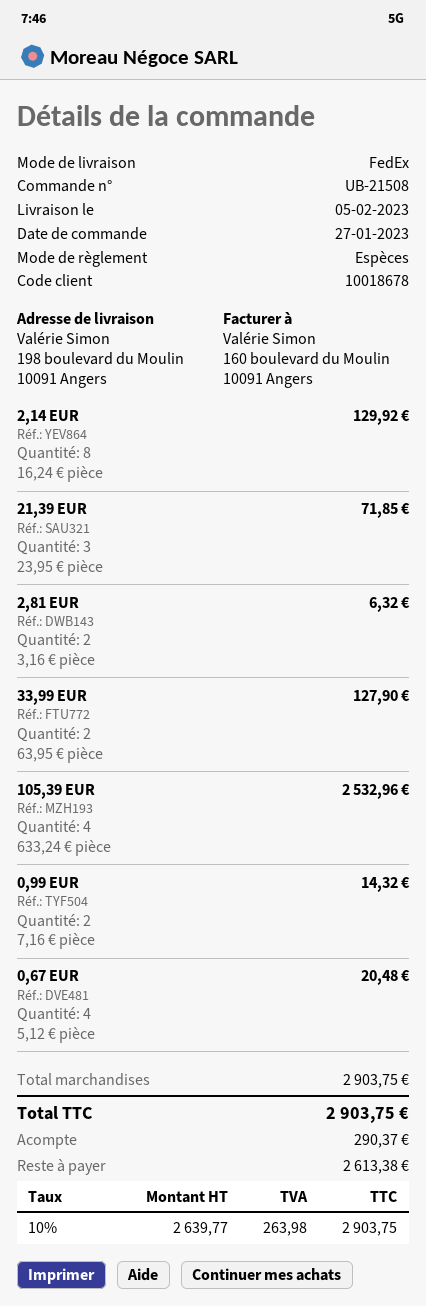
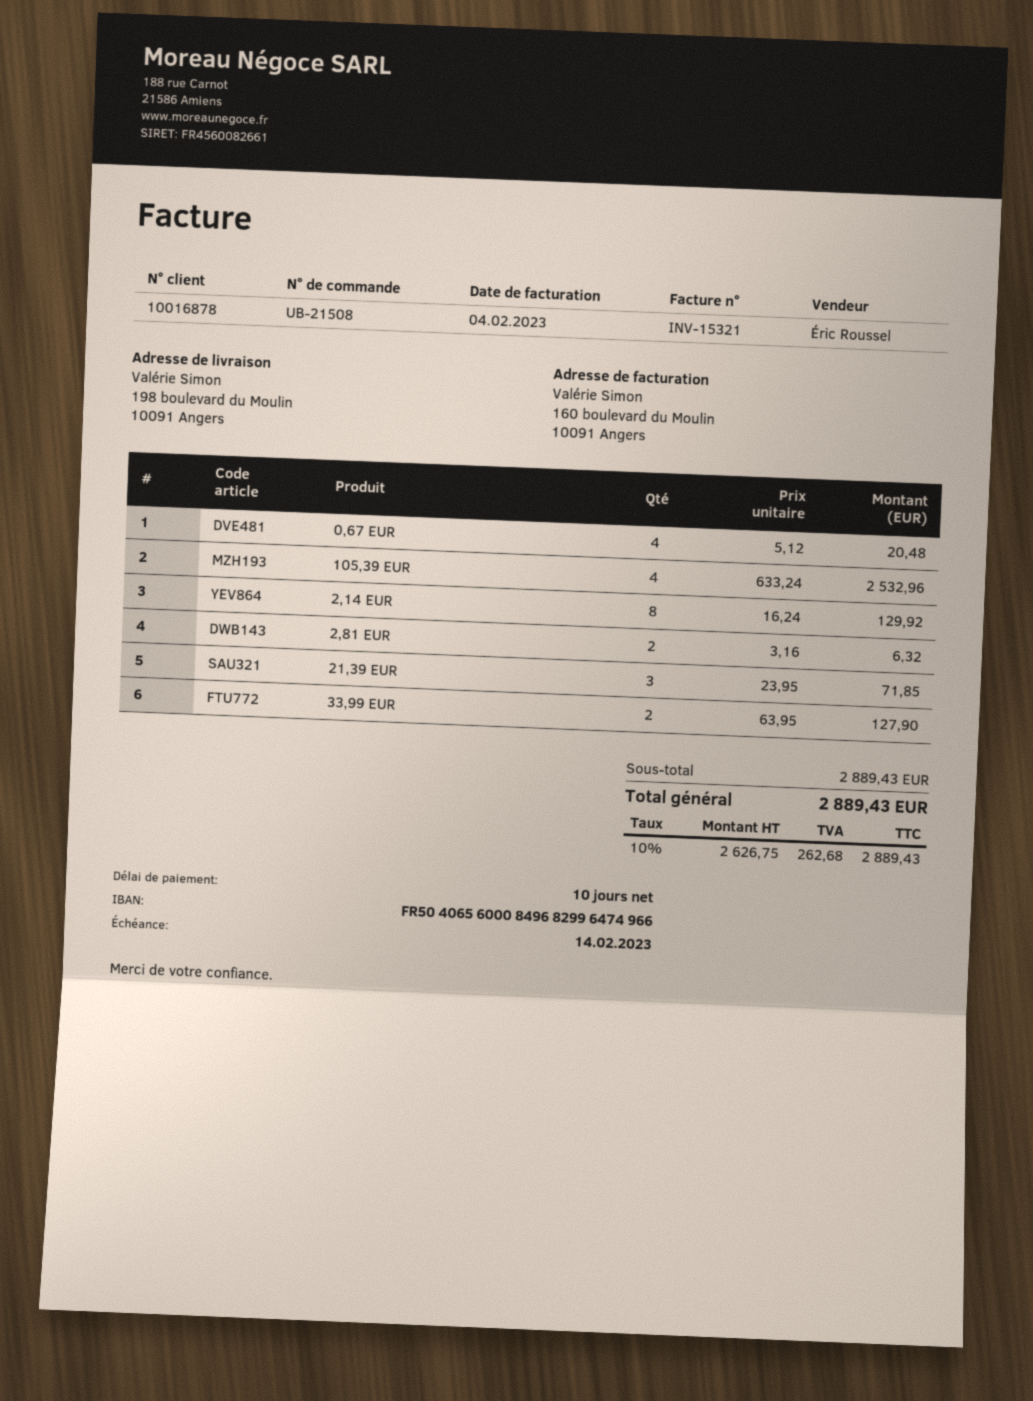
customer number: 10018678 -> 10016878
0,99 EUR: 2 x 7.16 = 14.32 -> none
subtotal: 2903.75 -> 2889.43
net: 2639.77 -> 2626.75
tax: 10% = 263.98 -> 10% = 262.68
total: 2903.75 -> 2889.43

